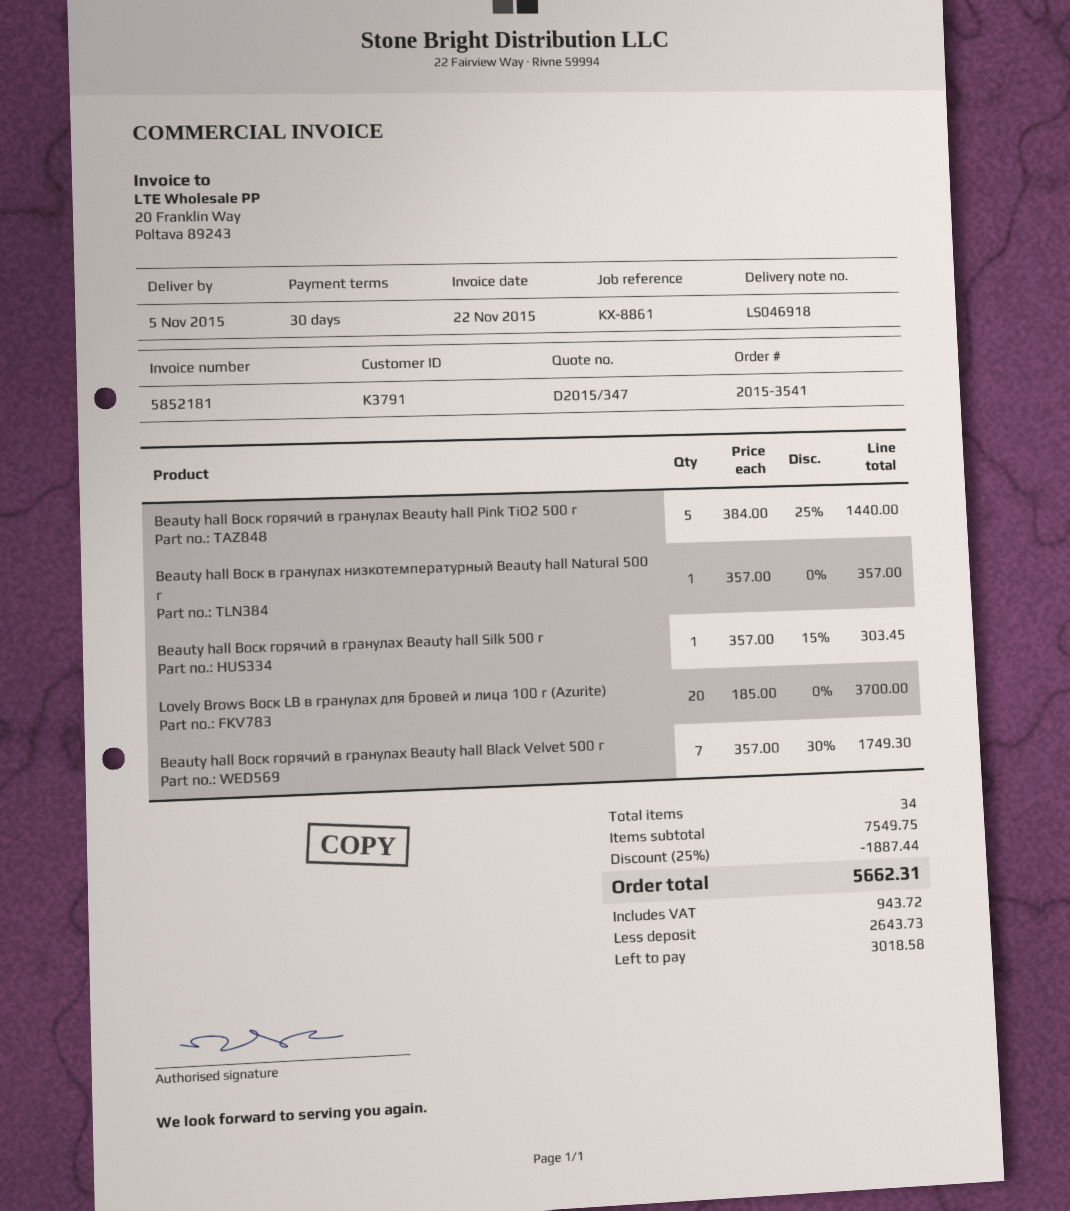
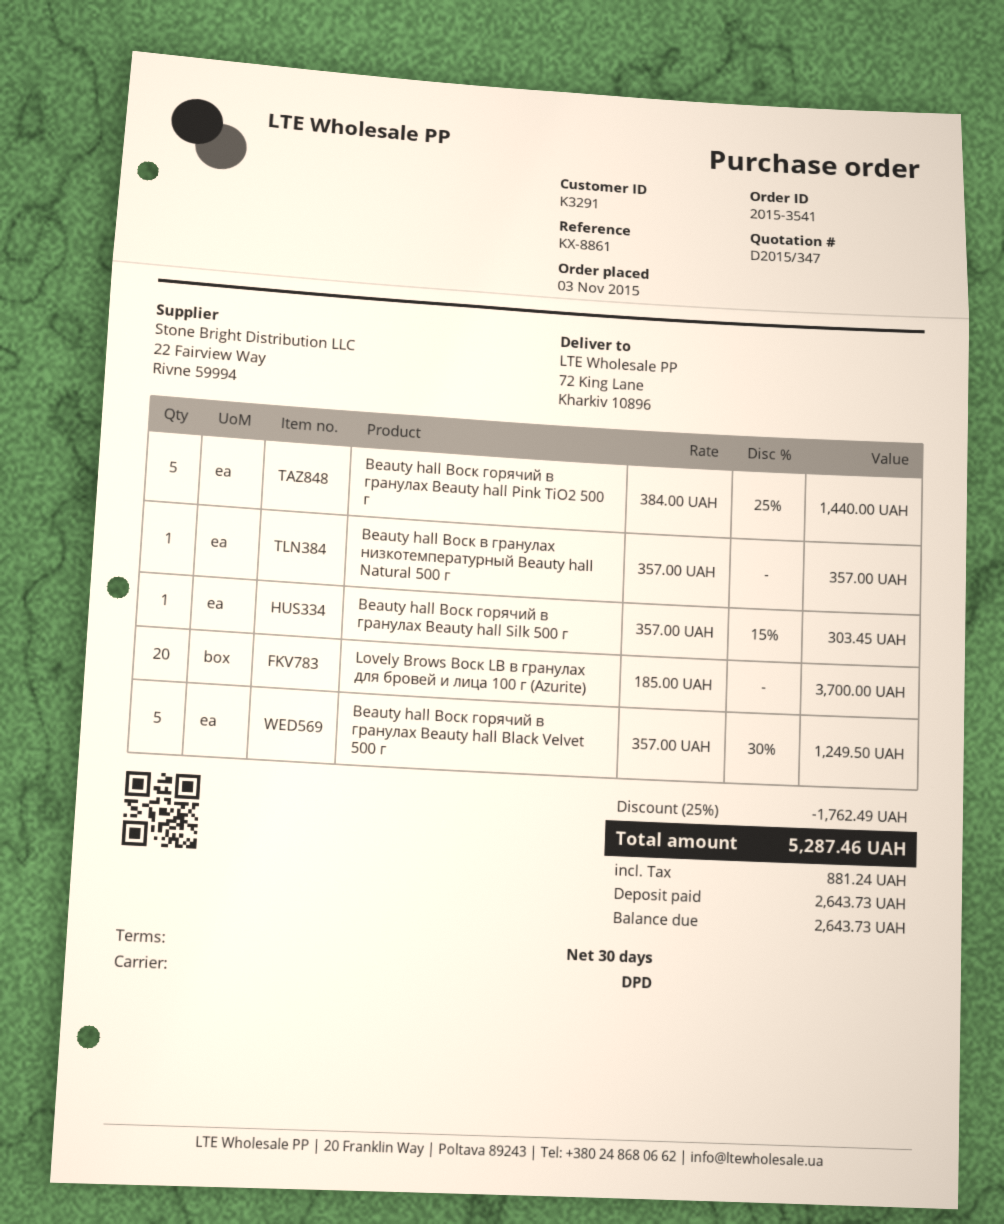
customer number: K3791 -> K3291
Beauty hall Воск горячий в гранулах Beauty hall Black Velvet 500 г: 7 x 357.00 - 30% = 1749.30 -> 5 x 357.00 - 30% = 1249.50
discount: 25% = 1887.44 -> 25% = 1762.49
tax: 943.72 -> 881.24
total: 5662.31 -> 5287.46
balance: 3018.58 -> 2643.73

